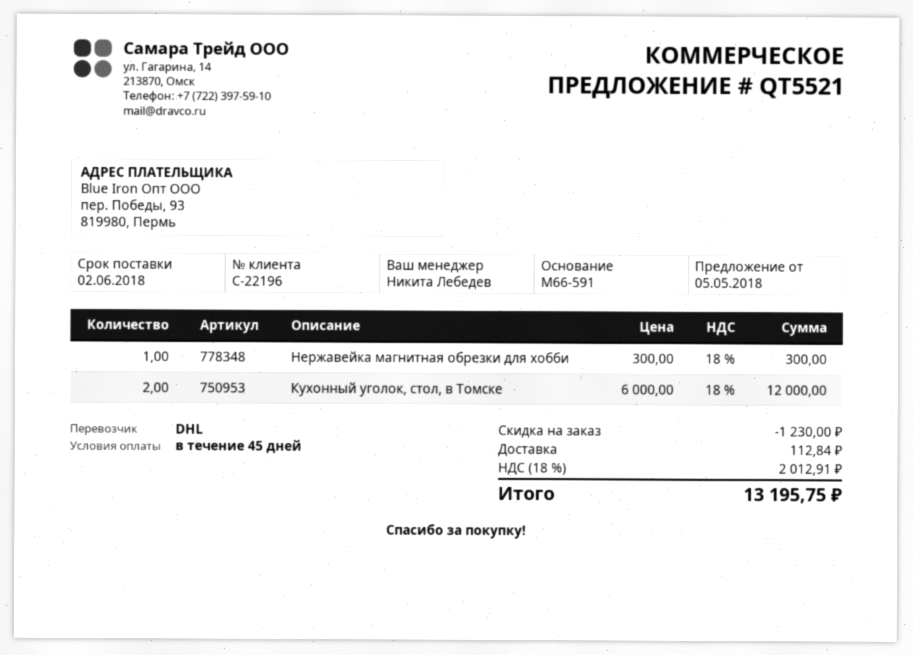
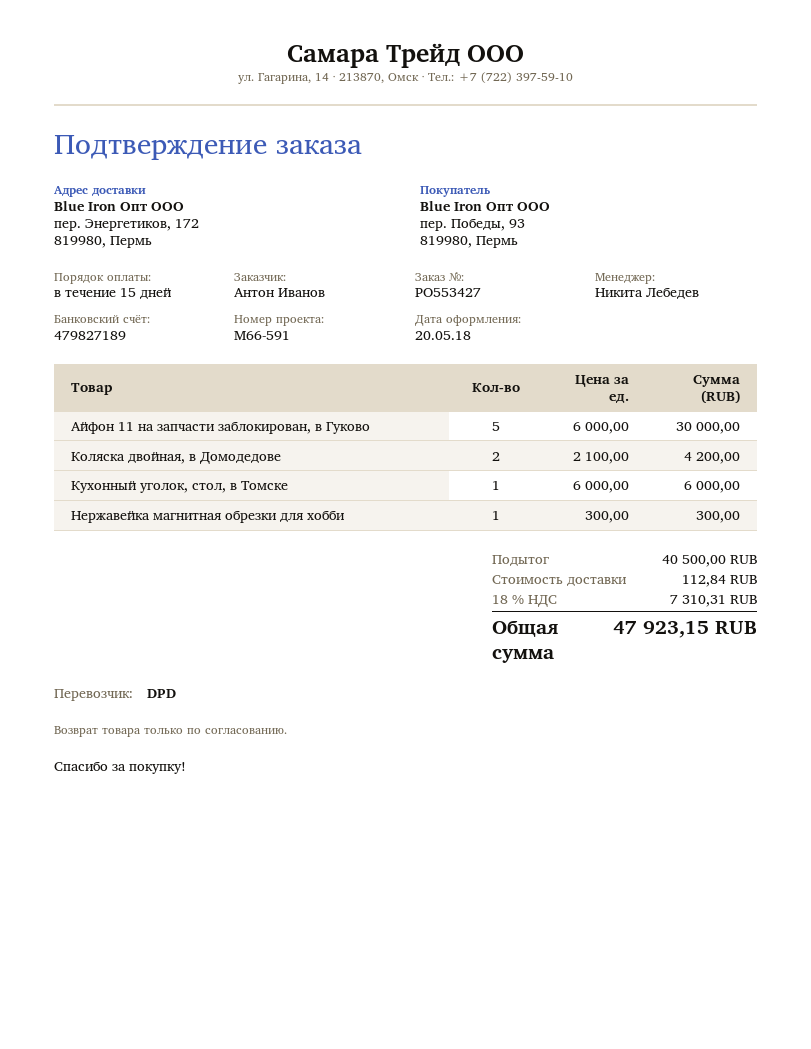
payment terms: 45 days -> 15 days
shipping method: DHL -> DPD
Кухонный уголок, стол, в Томске: 2 x 6000.00 = 12000.00 -> 1 x 6000.00 = 6000.00
Айфон 11 на запчасти заблокирован, в Гуково: none -> 5 x 6000.00 = 30000.00
Коляска двойная, в Домодедове: none -> 2 x 2100.00 = 4200.00
discount: 1230.00 -> none
tax: 18% = 2012.91 -> 18% = 7310.31
total: 13195.75 -> 47923.15

